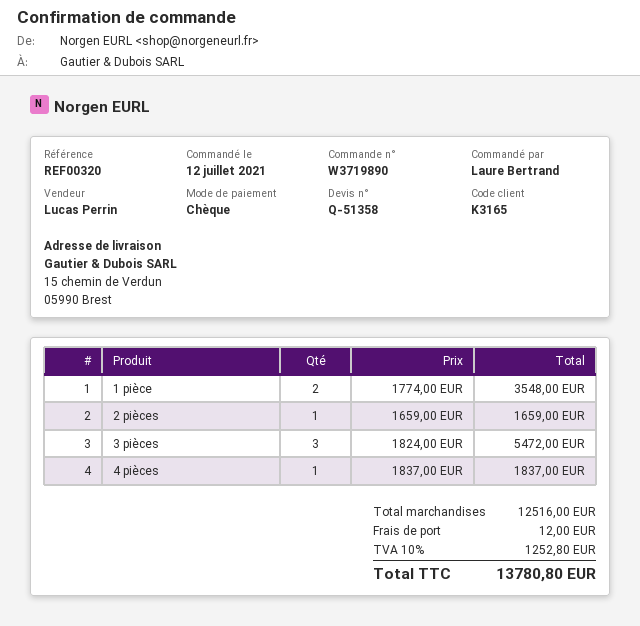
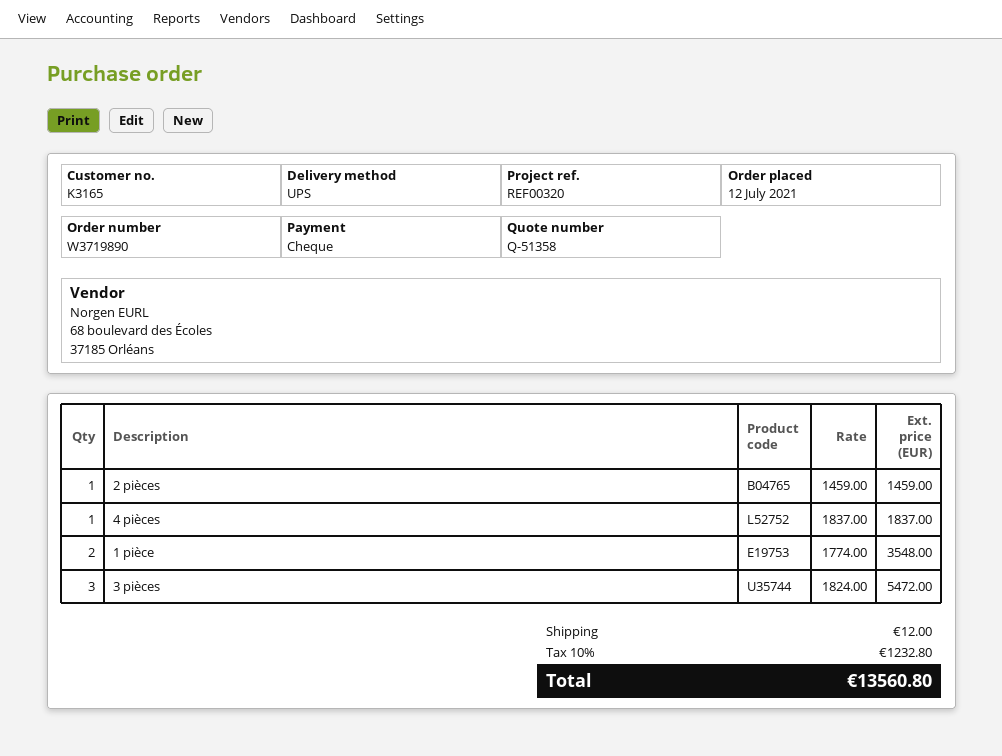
2 pièces: 1 x 1659.00 = 1659.00 -> 1 x 1459.00 = 1459.00
tax: 10% = 1252.80 -> 10% = 1232.80
total: 13780.80 -> 13560.80

